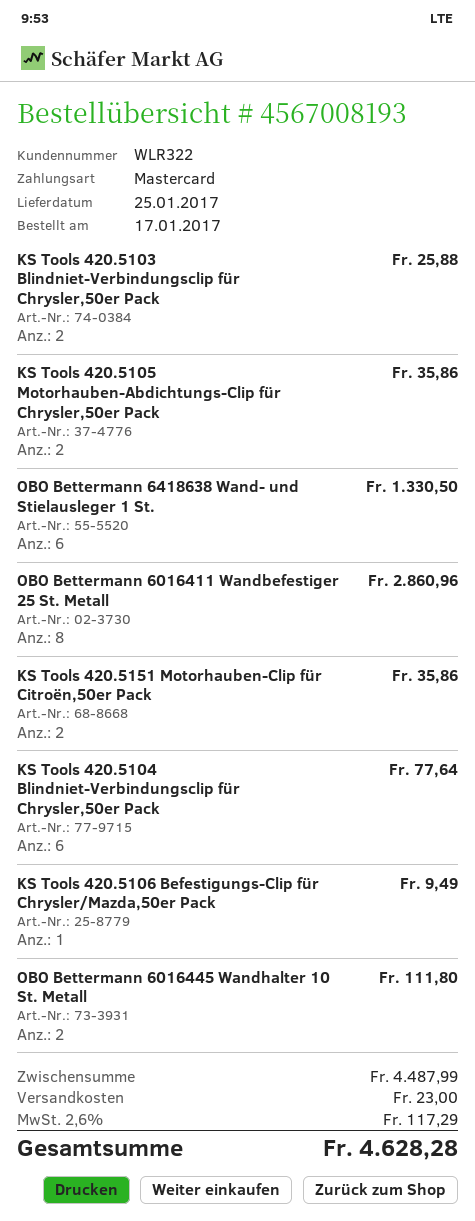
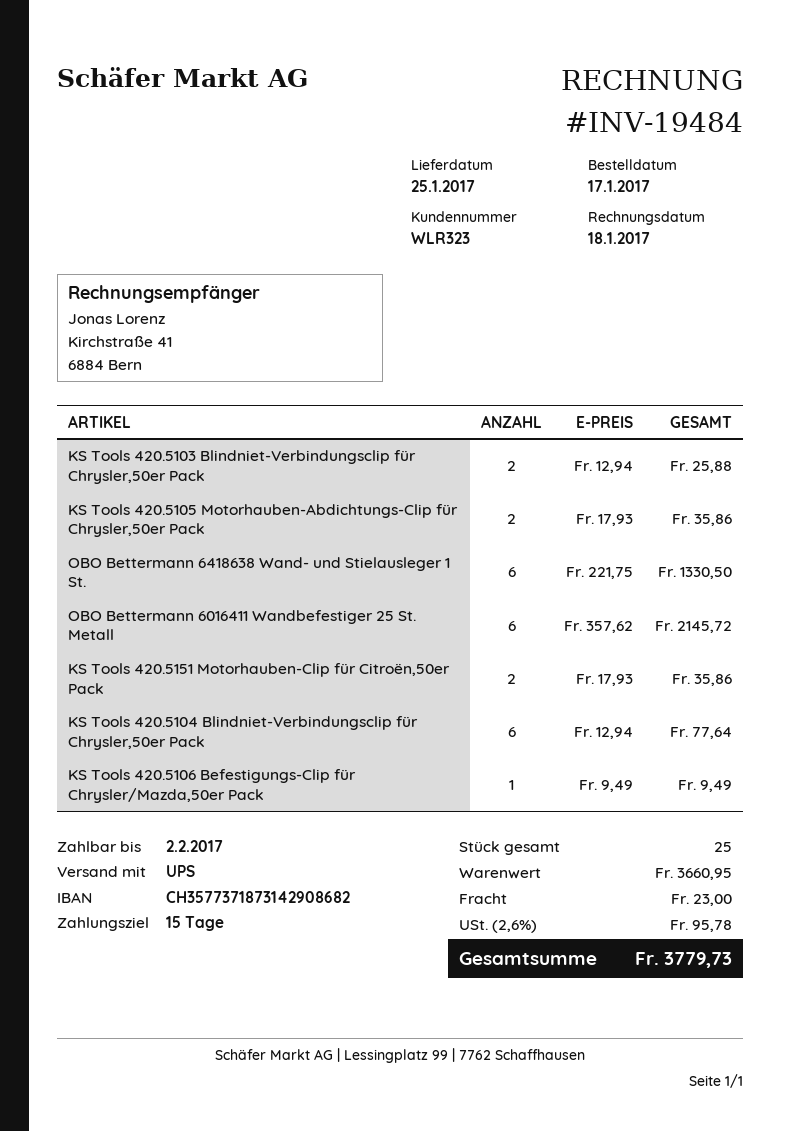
customer number: WLR322 -> WLR323
OBO Bettermann 6016411 Wandbefestiger 25 St. Metall: 8 for 2860.96 -> 6 for 2145.72
OBO Bettermann 6016445 Wandhalter 10 St. Metall: 2 for 111.80 -> none
subtotal: 4487.99 -> 3660.95
tax: 2.6% = 117.29 -> 2.6% = 95.78
total: 4628.28 -> 3779.73

